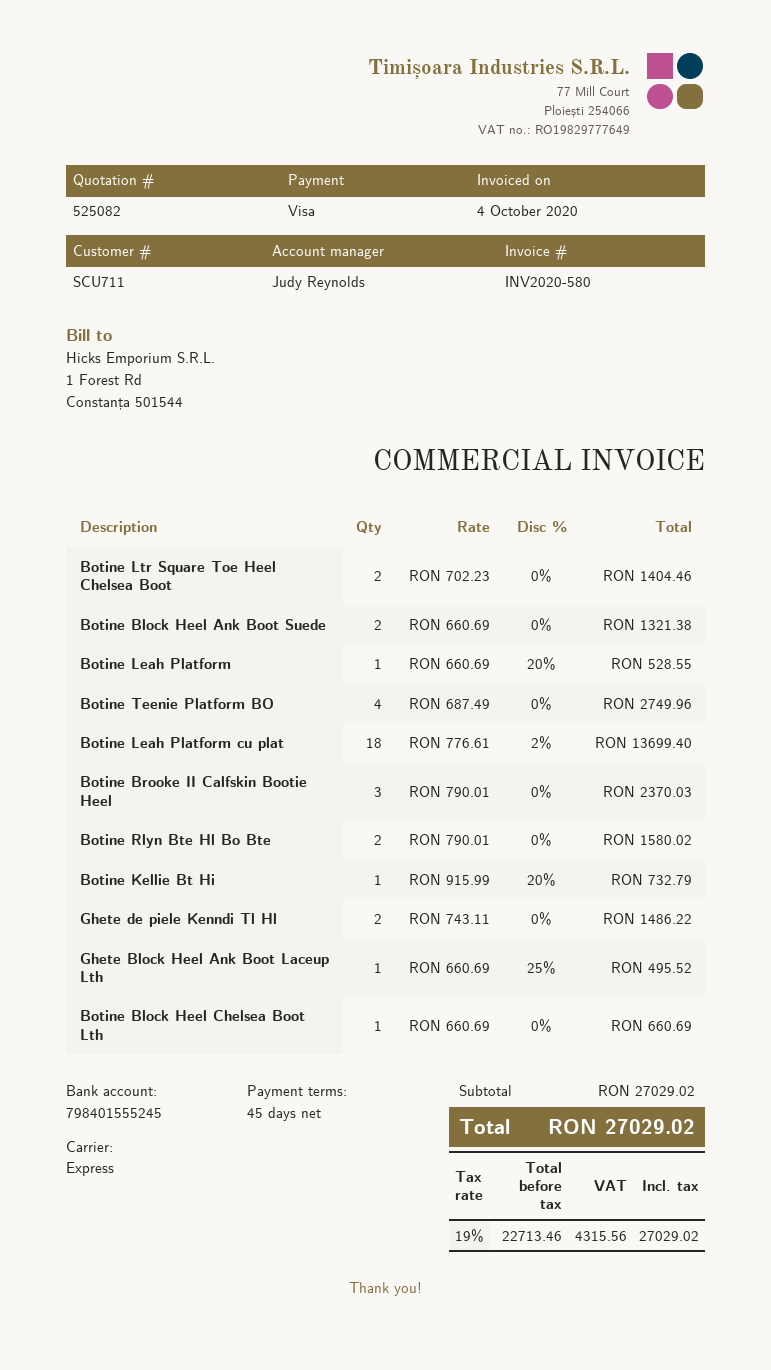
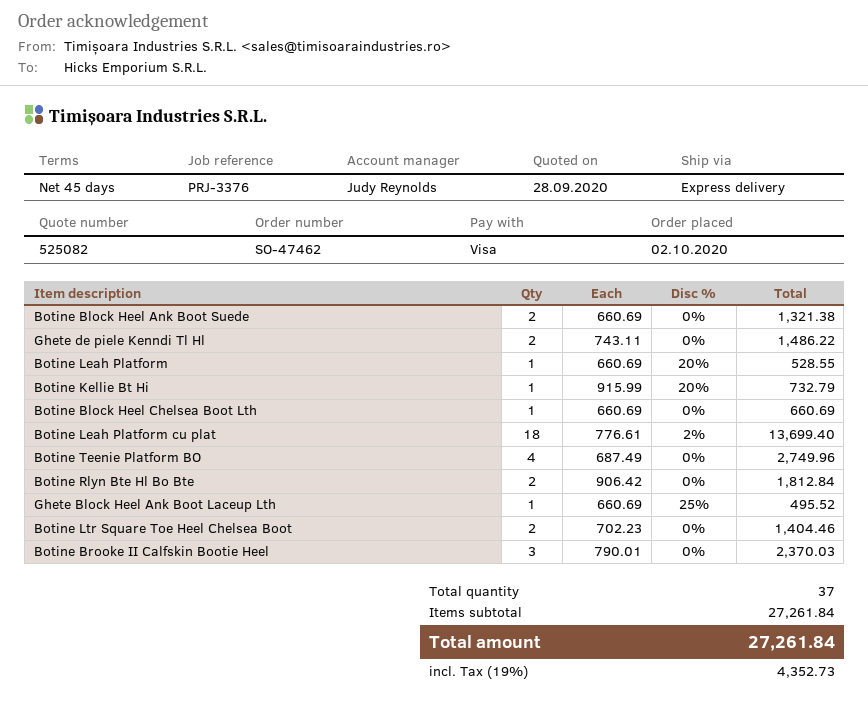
Botine Rlyn Bte Hl Bo Bte: 2 x 790.01 = 1580.02 -> 2 x 906.42 = 1812.84
subtotal: 27029.02 -> 27261.84
tax: 19% = 4315.56 -> 19% = 4352.73
total: 27029.02 -> 27261.84

